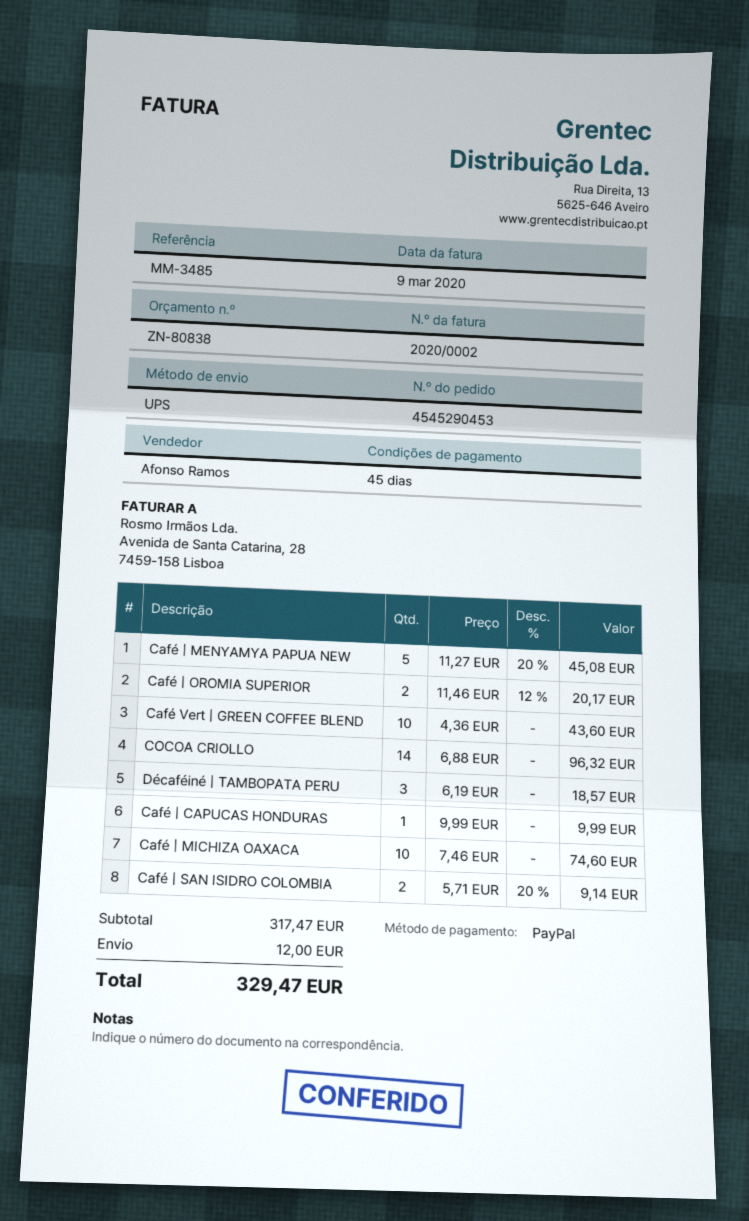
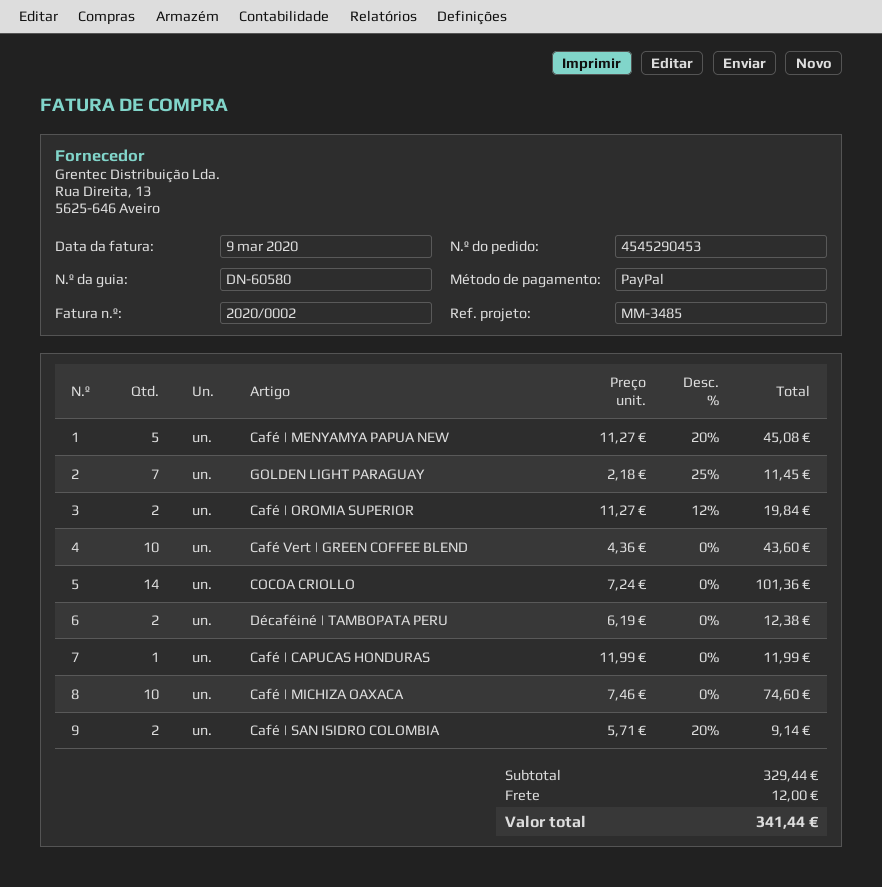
Café | OROMIA SUPERIOR: 2 x 11.46 - 12% = 20.17 -> 2 x 11.27 - 12% = 19.84
COCOA CRIOLLO: 14 x 6.88 = 96.32 -> 14 x 7.24 = 101.36
Décaféiné | TAMBOPATA PERU: 3 x 6.19 = 18.57 -> 2 x 6.19 = 12.38
Café | CAPUCAS HONDURAS: 1 x 9.99 = 9.99 -> 1 x 11.99 = 11.99
GOLDEN LIGHT PARAGUAY: none -> 7 x 2.18 - 25% = 11.45
subtotal: 317.47 -> 329.44
total: 329.47 -> 341.44

